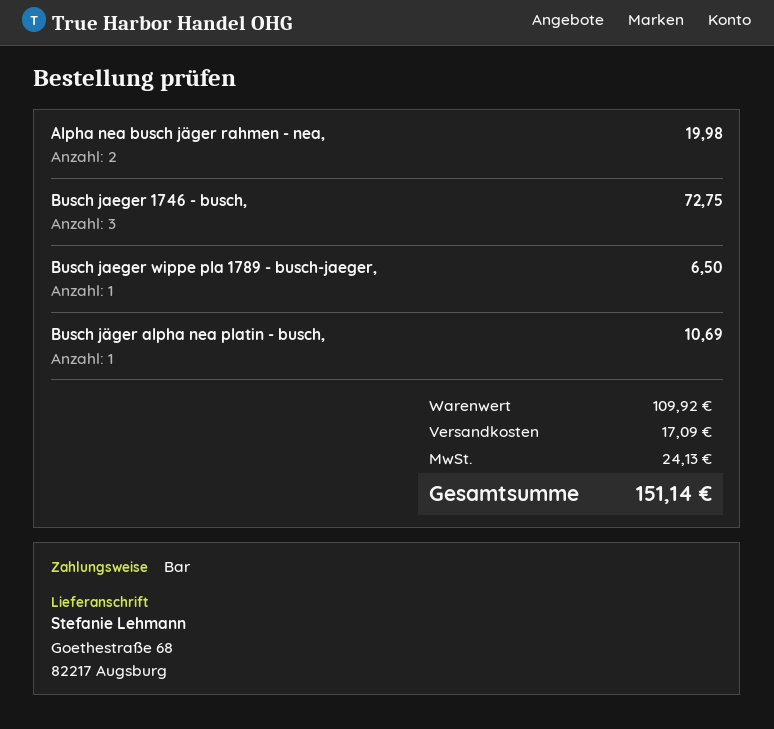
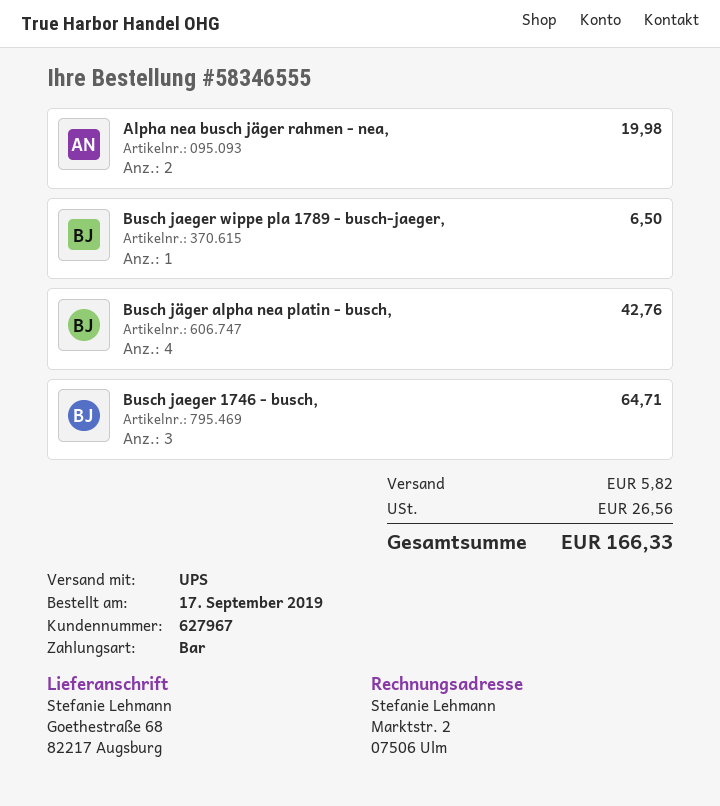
Busch jaeger 1746 - busch,: 3 for 72.75 -> 3 for 64.71
Busch jäger alpha nea platin - busch,: 1 for 10.69 -> 4 for 42.76
shipping: 17.09 -> 5.82
tax: 24.13 -> 26.56
total: 151.14 -> 166.33

